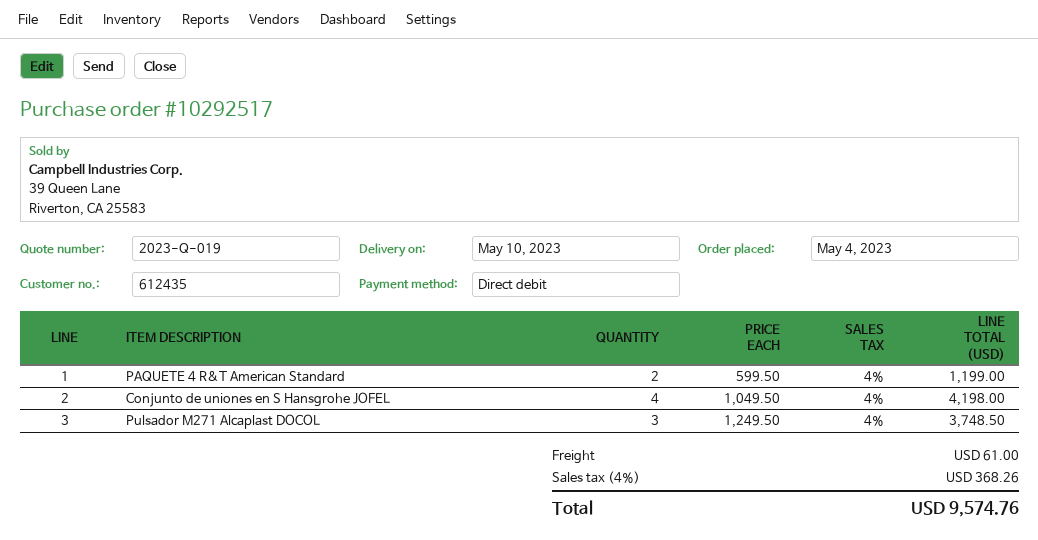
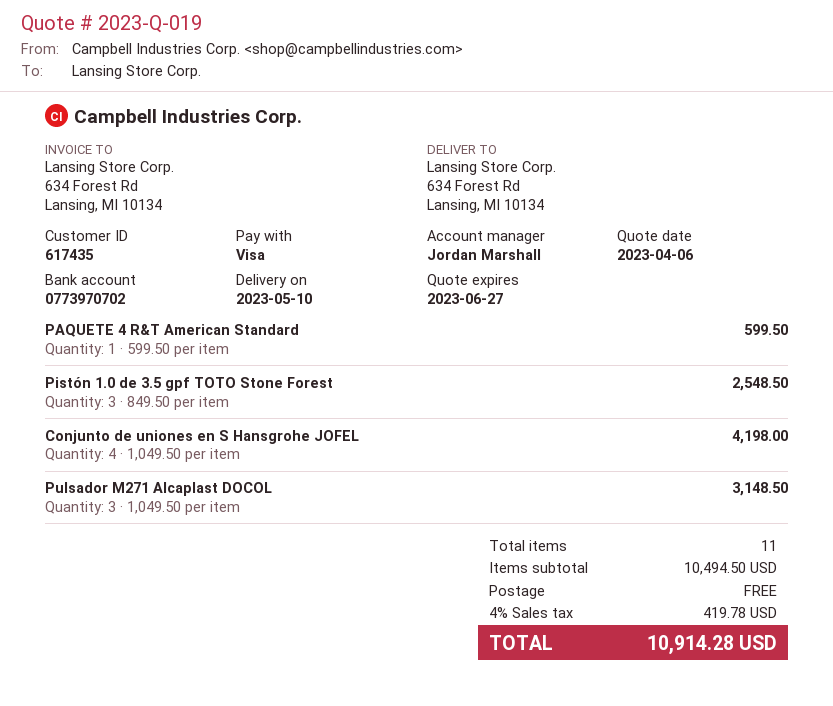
customer number: 612435 -> 617435
payment method: direct debit -> Visa
PAQUETE 4 R&T American Standard: 2 x 599.50 = 1199.00 -> 1 x 599.50 = 599.50
Pulsador M271 Alcaplast DOCOL: 3 x 1249.50 = 3748.50 -> 3 x 1049.50 = 3148.50
Pistón 1.0 de 3.5 gpf TOTO Stone Forest: none -> 3 x 849.50 = 2548.50
shipping: 61.00 -> 0.00
tax: 4% = 368.26 -> 4% = 419.78
total: 9574.76 -> 10914.28

